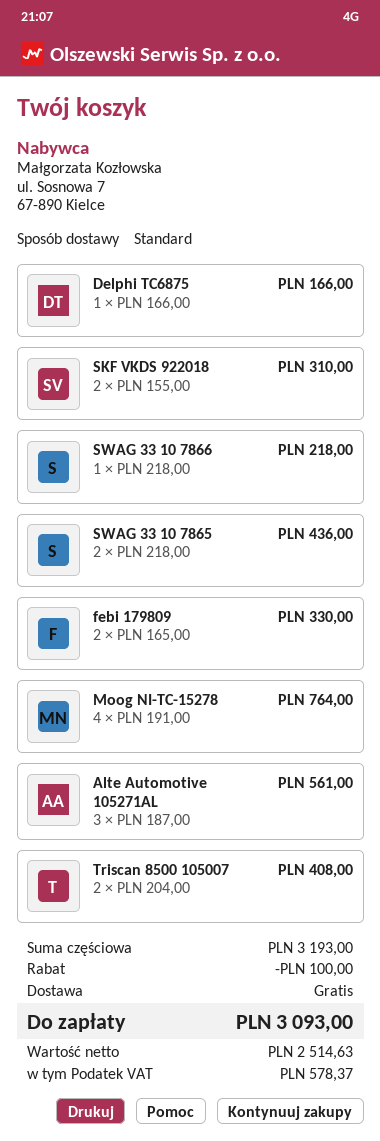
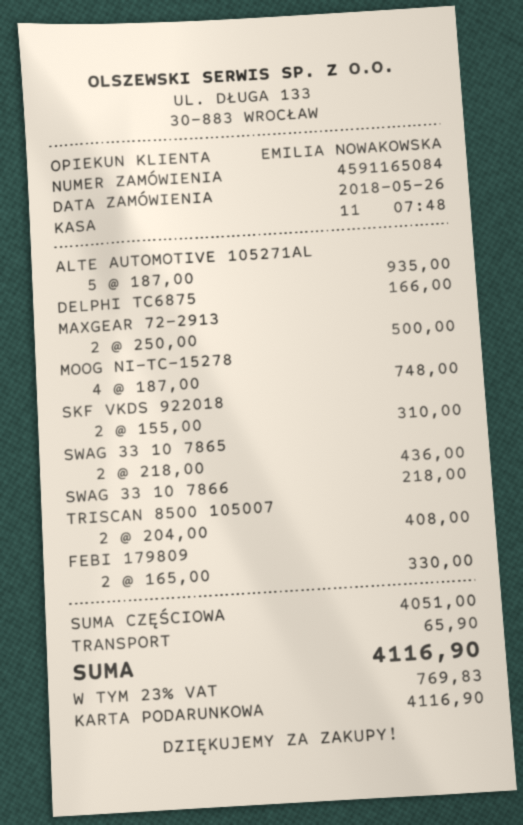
Moog NI-TC-15278: 4 x 191.00 = 764.00 -> 4 x 187.00 = 748.00
Alte Automotive 105271AL: 3 x 187.00 = 561.00 -> 5 x 187.00 = 935.00
MAXGEAR 72-2913: none -> 2 x 250.00 = 500.00
subtotal: 3193.00 -> 4051.00
discount: 100.00 -> none
shipping: 0.00 -> 65.90
tax: 578.37 -> 769.83
total: 3093.00 -> 4116.90

